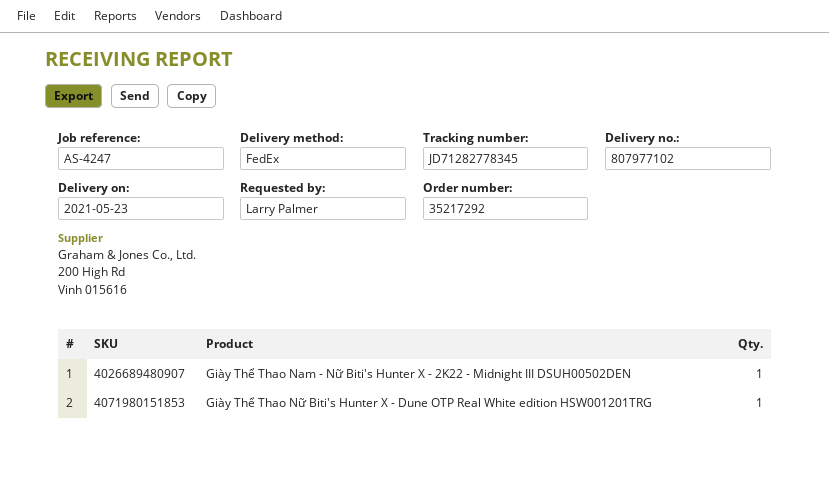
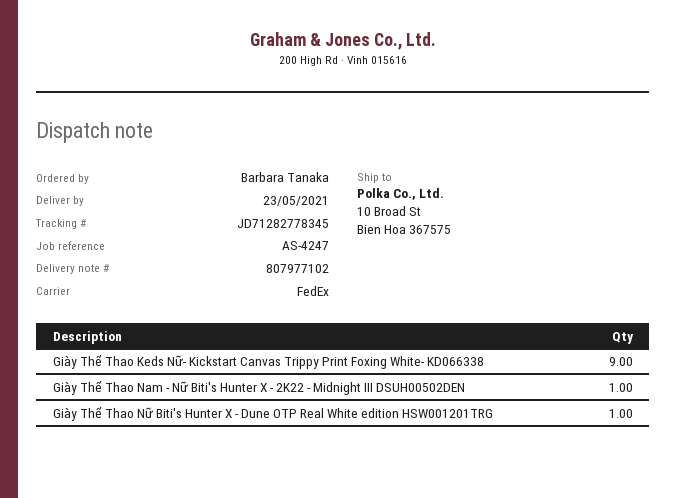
ordered by: Larry Palmer -> Barbara Tanaka
Giày Thể Thao Keds Nữ- Kickstart Canvas Trippy Print Foxing White- KD066338: none -> 9

